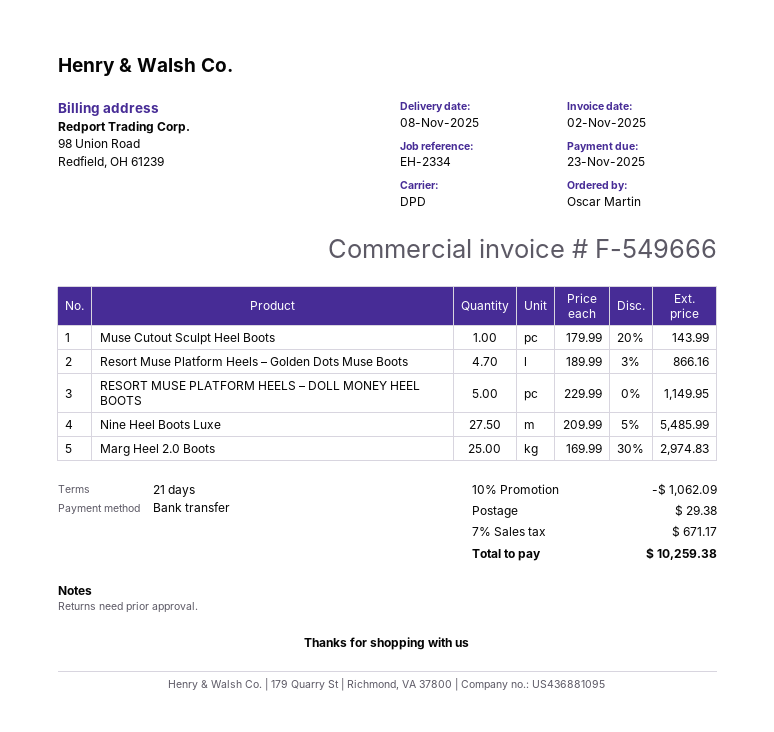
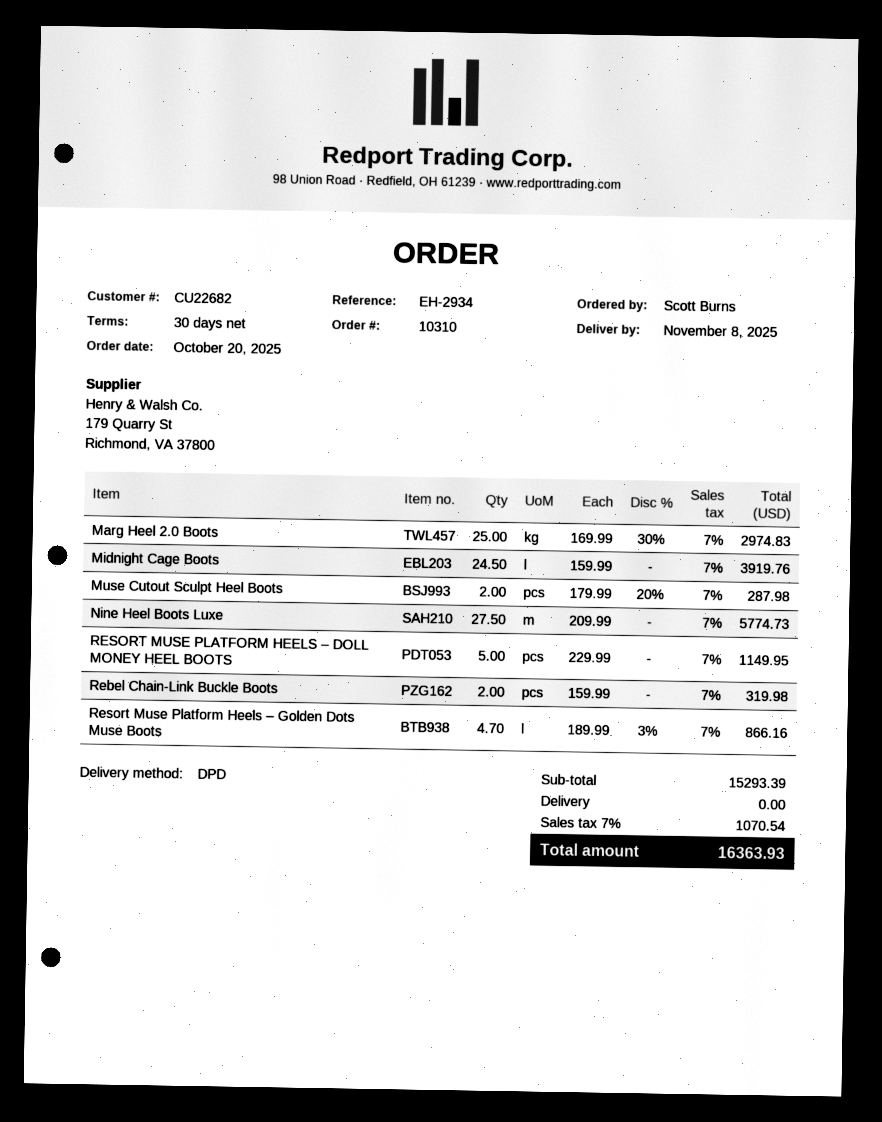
payment terms: 21 days -> 30 days
reference: EH-2334 -> EH-2934
ordered by: Oscar Martin -> Scott Burns
Muse Cutout Sculpt Heel Boots: 1 x 179.99 - 20% = 143.99 -> 2 x 179.99 - 20% = 287.98
Nine Heel Boots Luxe: 27.5 x 209.99 - 5% = 5485.99 -> 27.5 x 209.99 = 5774.73
Midnight Cage Boots: none -> 24.5 x 159.99 = 3919.76
Rebel Chain-Link Buckle Boots: none -> 2 x 159.99 = 319.98
discount: 10% = 1062.09 -> none
shipping: 29.38 -> 0.00
tax: 7% = 671.17 -> 7% = 1070.54
total: 10259.38 -> 16363.93

